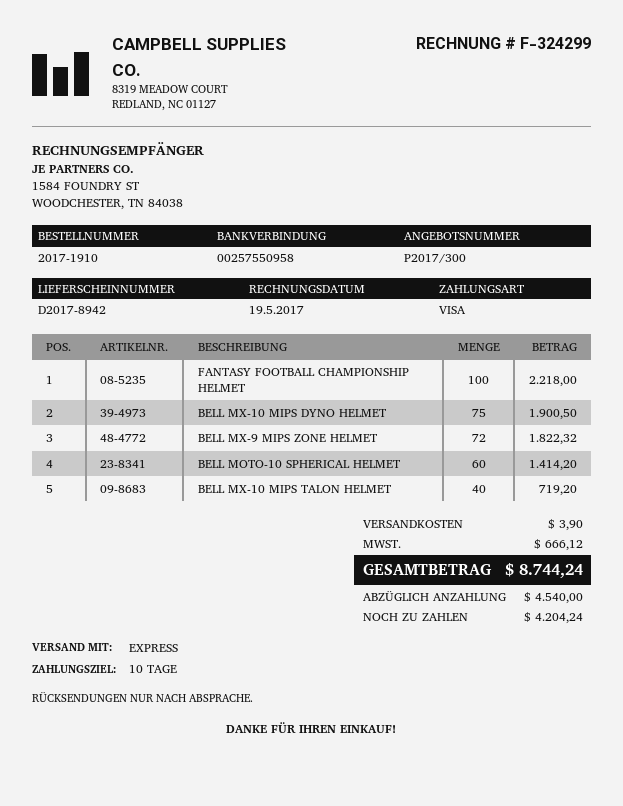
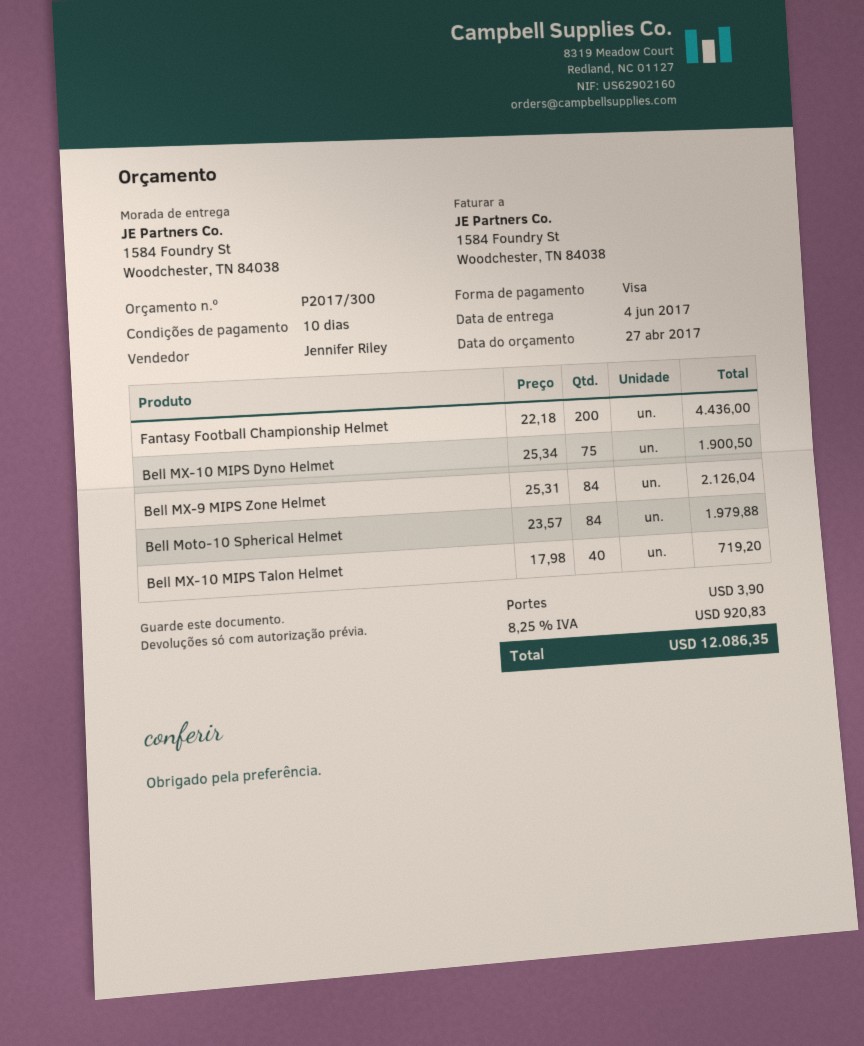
FANTASY FOOTBALL CHAMPIONSHIP HELMET: 100 for 2218.00 -> 200 for 4436.00
BELL MX-9 MIPS ZONE HELMET: 72 for 1822.32 -> 84 for 2126.04
BELL MOTO-10 SPHERICAL HELMET: 60 for 1414.20 -> 84 for 1979.88
tax: 666.12 -> 920.83
total: 8744.24 -> 12086.35

